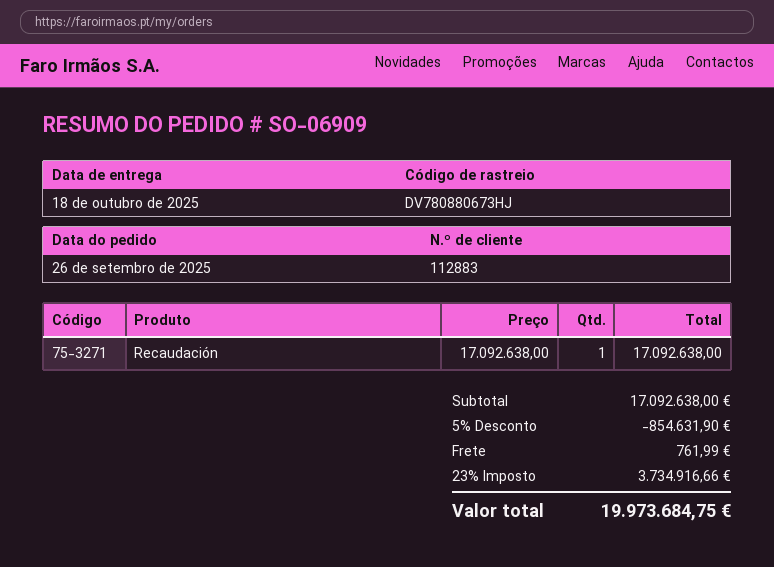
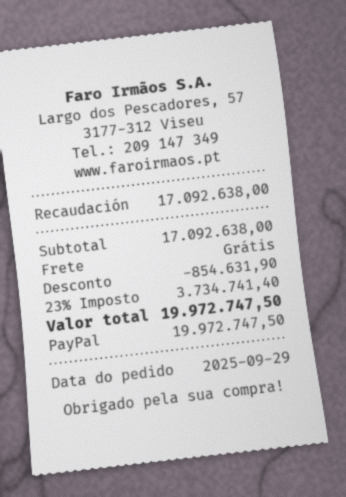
order date: 2025-09-26 -> 2025-09-29
shipping: 761.99 -> 0.00
tax: 23% = 3734916.66 -> 23% = 3734741.40
total: 19973684.75 -> 19972747.50

